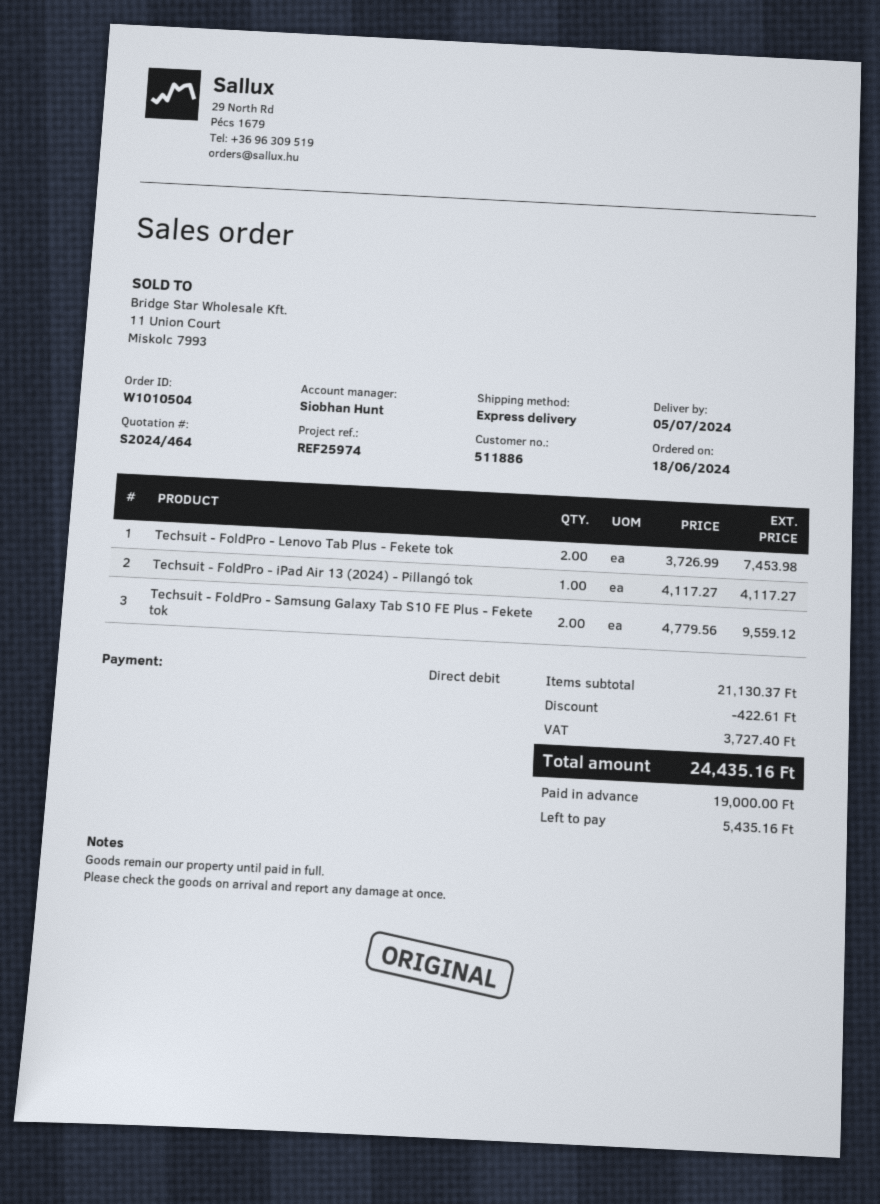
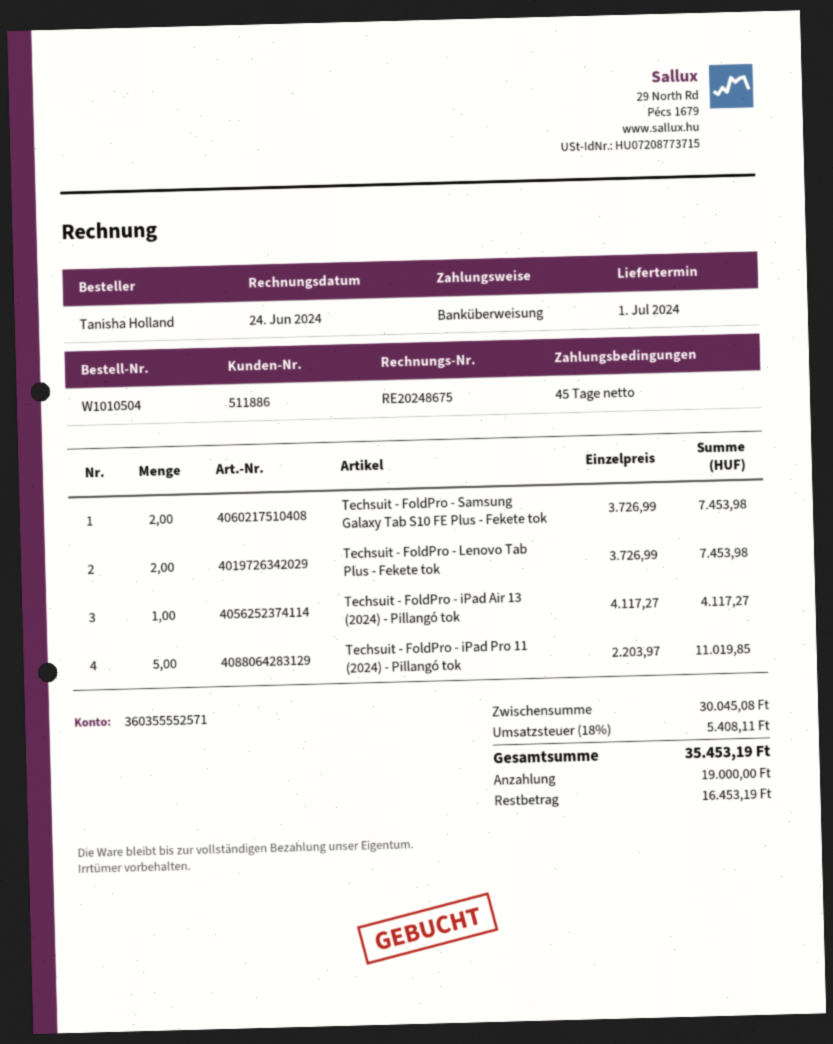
delivery date: 2024-07-05 -> 2024-07-01
payment method: direct debit -> bank transfer
Techsuit - FoldPro - Samsung Galaxy Tab S10 FE Plus - Fekete tok: 2 x 4779.56 = 9559.12 -> 2 x 3726.99 = 7453.98
Techsuit - FoldPro - iPad Pro 11 (2024) - Pillangó tok: none -> 5 x 2203.97 = 11019.85
subtotal: 21130.37 -> 30045.08
discount: 422.61 -> none
tax: 3727.40 -> 5408.11
total: 24435.16 -> 35453.19
balance: 5435.16 -> 16453.19

